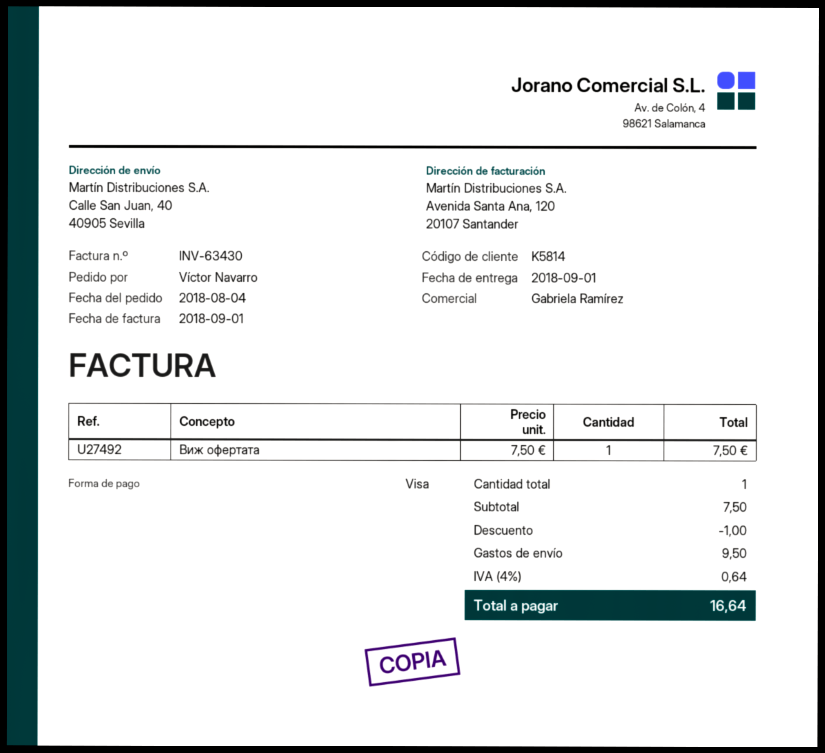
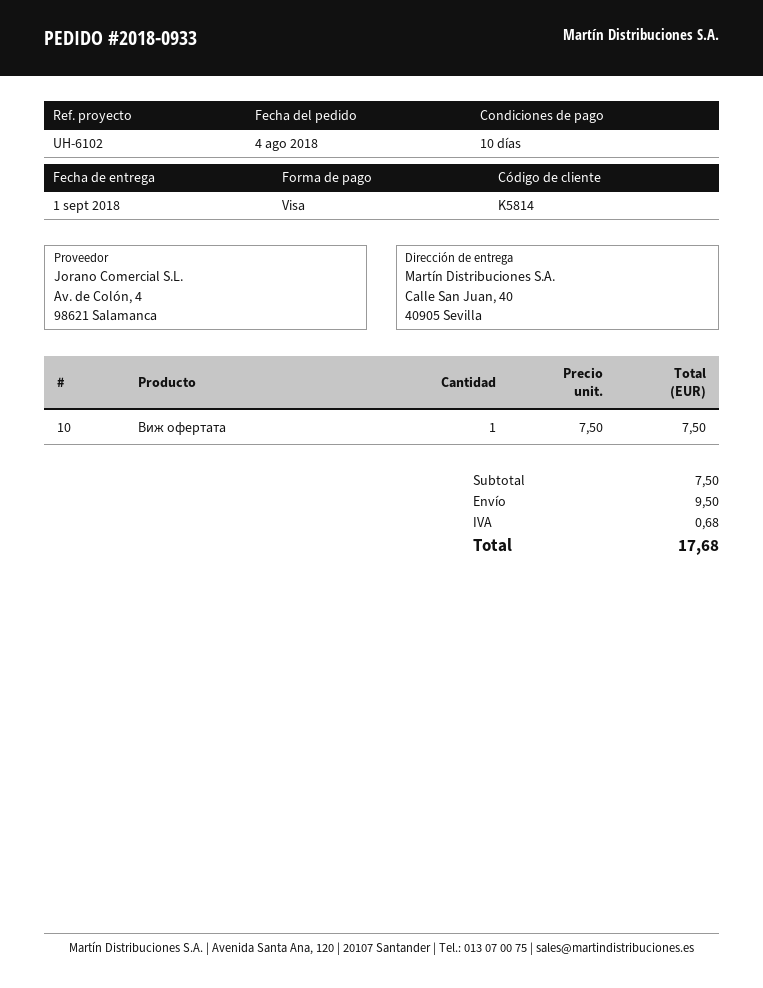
discount: 1.00 -> none
tax: 0.64 -> 0.68
total: 16.64 -> 17.68

